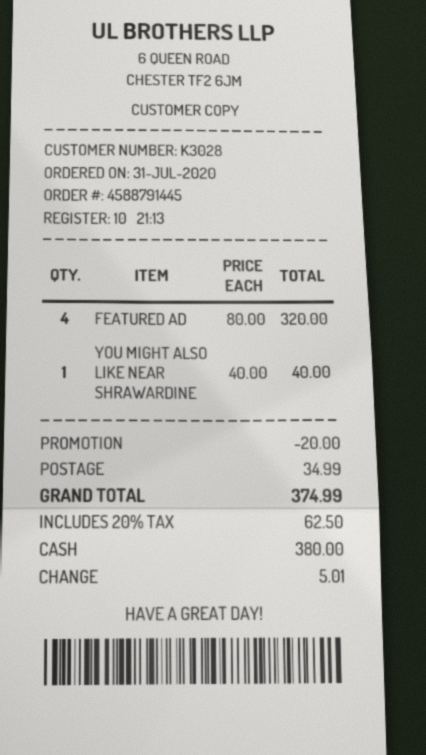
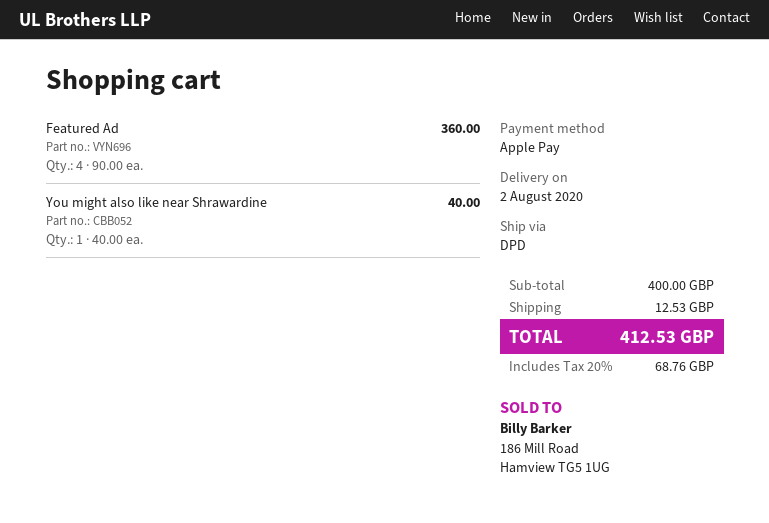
payment method: cash -> Apple Pay
FEATURED AD: 4 x 80.00 = 320.00 -> 4 x 90.00 = 360.00
discount: 20.00 -> none
shipping: 34.99 -> 12.53
tax: 20% = 62.50 -> 20% = 68.76
total: 374.99 -> 412.53

